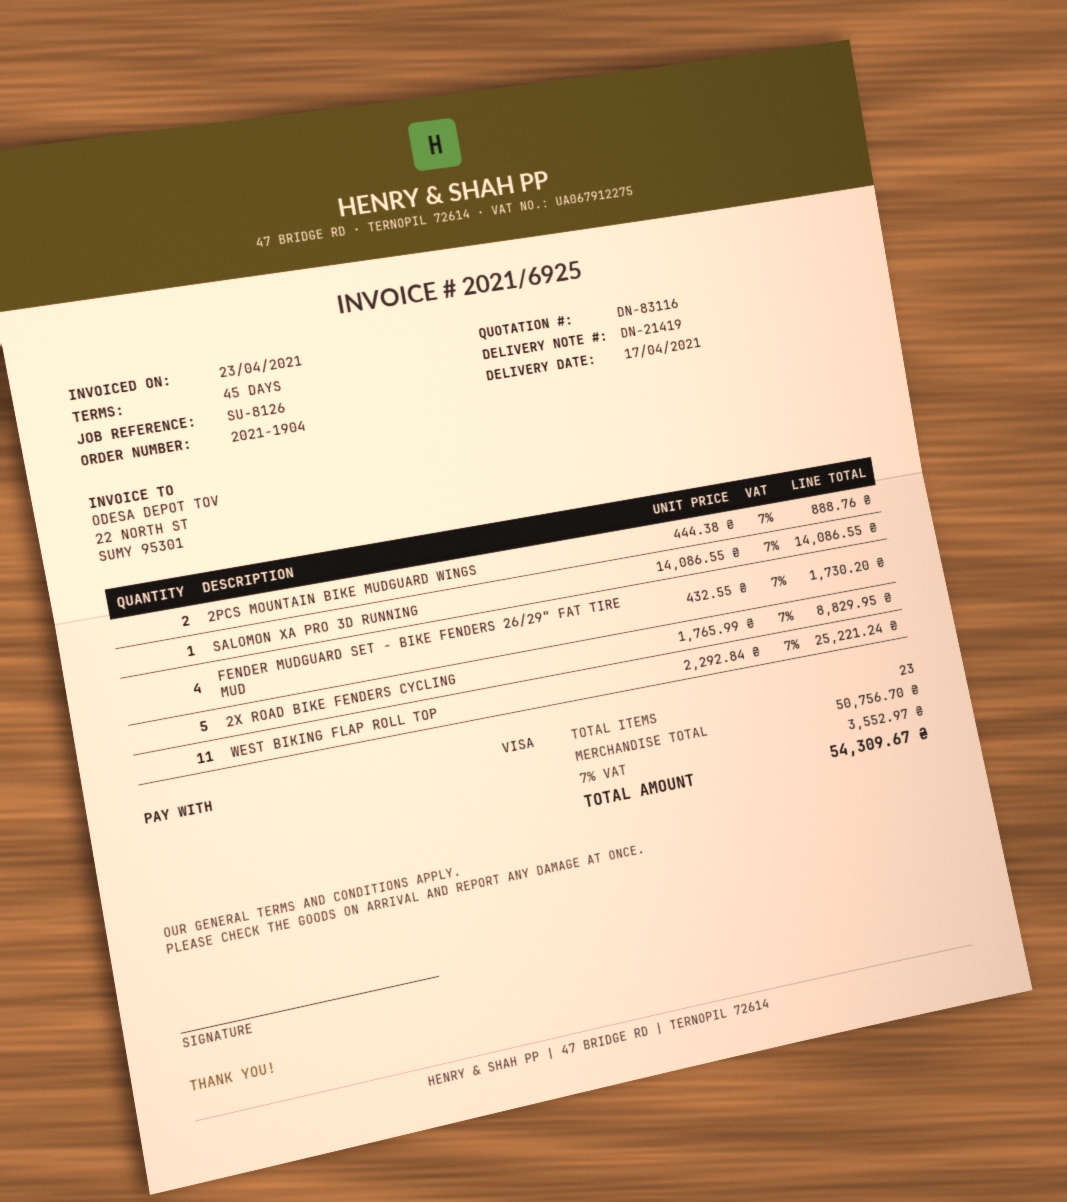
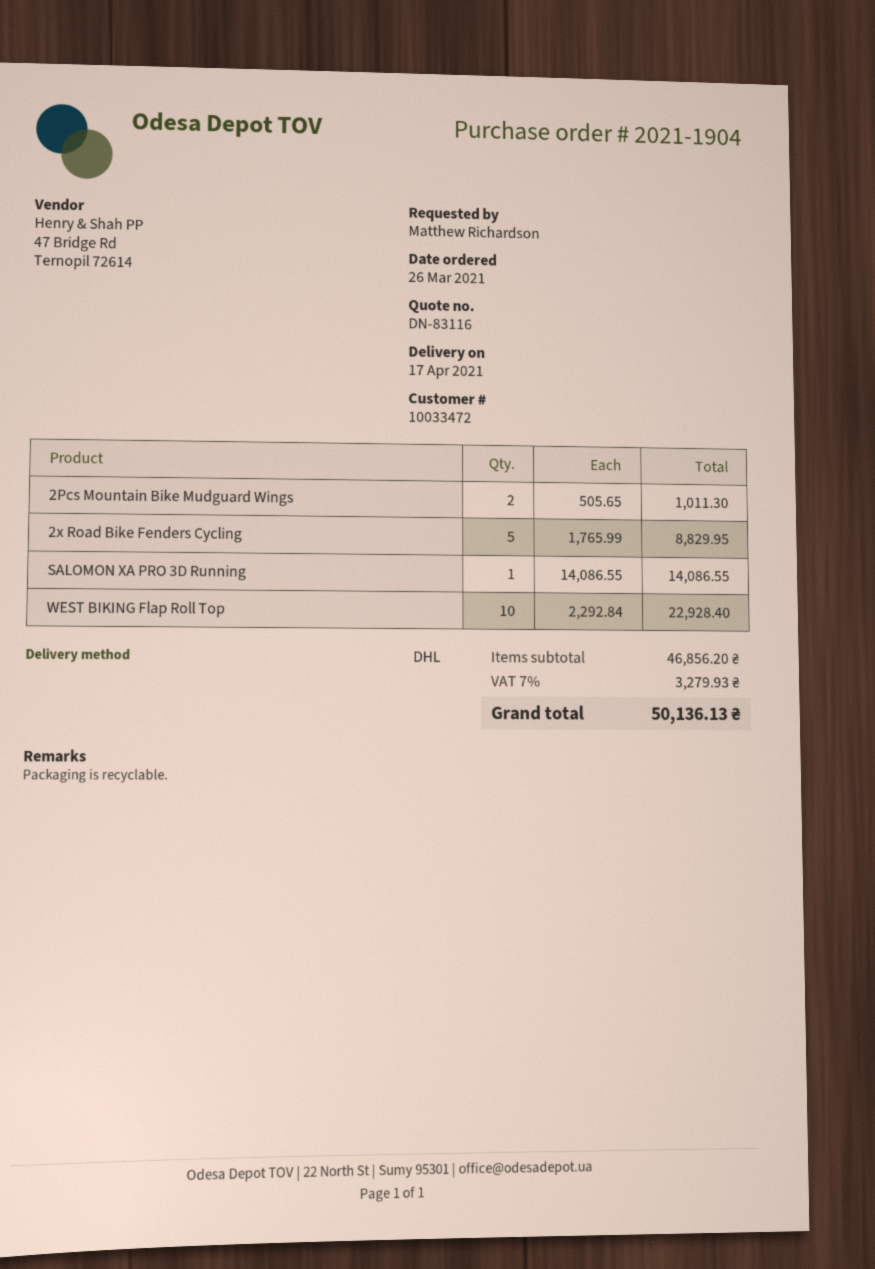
2PCS MOUNTAIN BIKE MUDGUARD WINGS: 2 x 444.38 = 888.76 -> 2 x 505.65 = 1011.30
FENDER MUDGUARD SET - BIKE FENDERS 26/29" FAT TIRE MUD: 4 x 432.55 = 1730.20 -> none
WEST BIKING FLAP ROLL TOP: 11 x 2292.84 = 25221.24 -> 10 x 2292.84 = 22928.40
subtotal: 50756.70 -> 46856.20
tax: 7% = 3552.97 -> 7% = 3279.93
total: 54309.67 -> 50136.13

